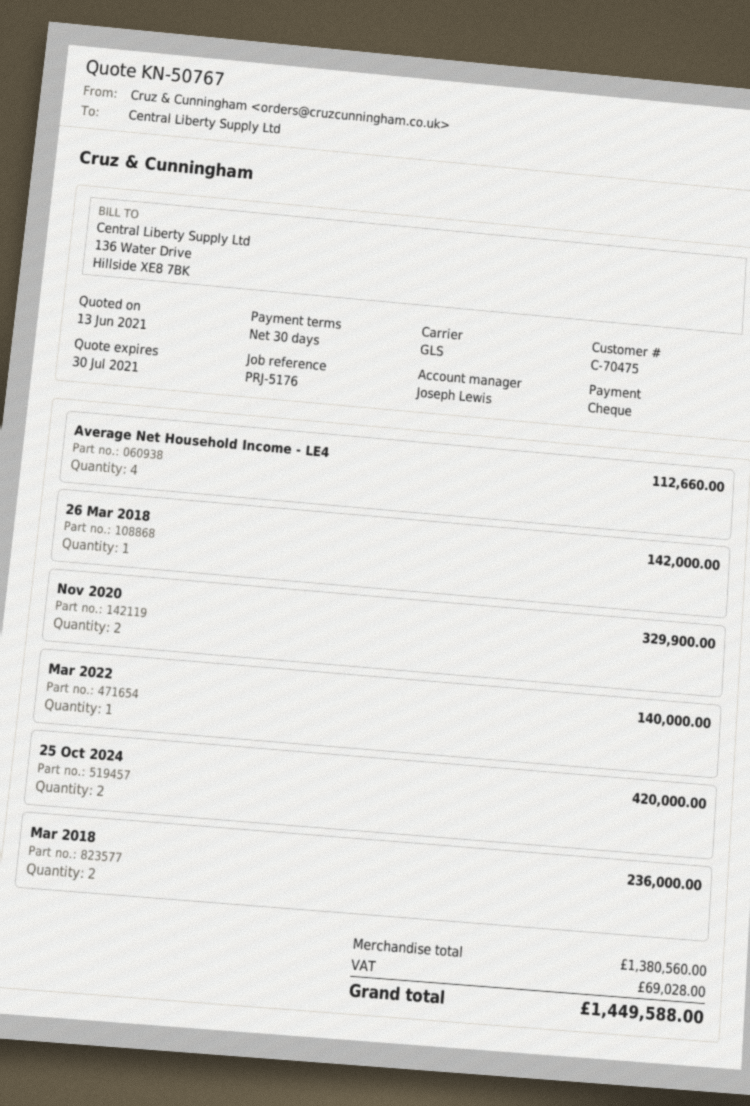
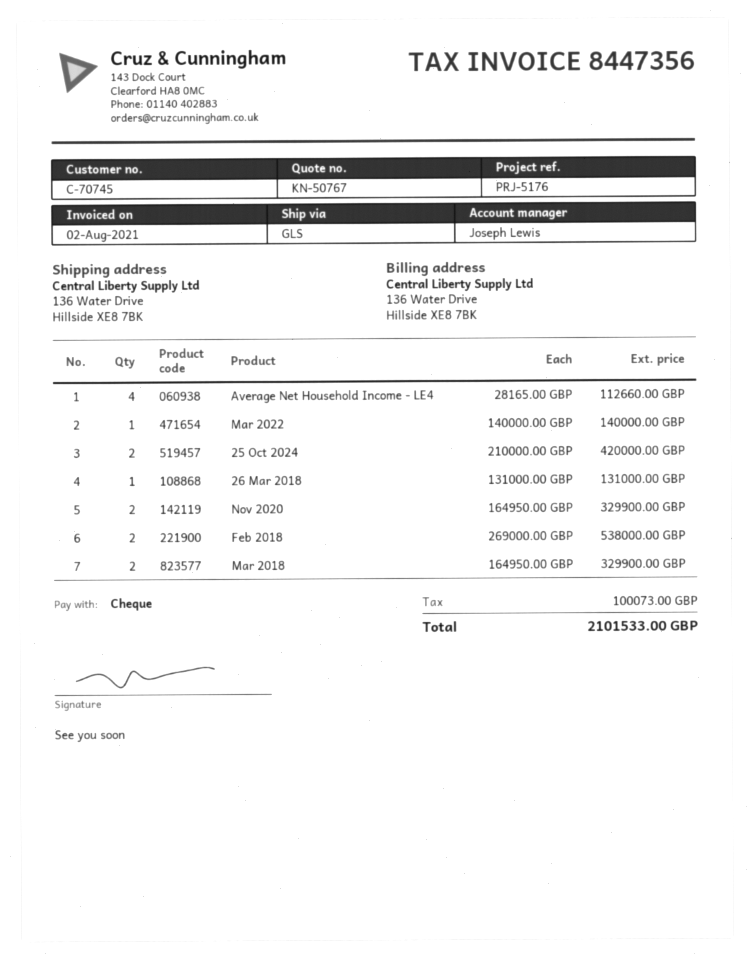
customer number: C-70475 -> C-70745
26 Mar 2018: 1 for 142000.00 -> 1 for 131000.00
Mar 2018: 2 for 236000.00 -> 2 for 329900.00
Feb 2018: none -> 2 for 538000.00
tax: 69028.00 -> 100073.00
total: 1449588.00 -> 2101533.00

